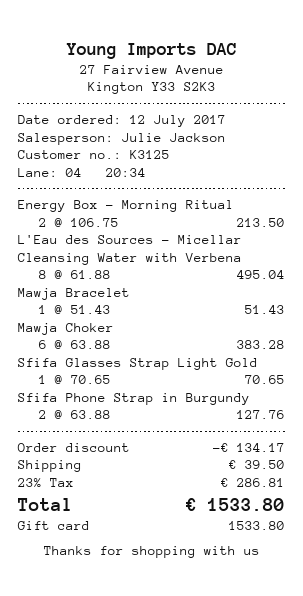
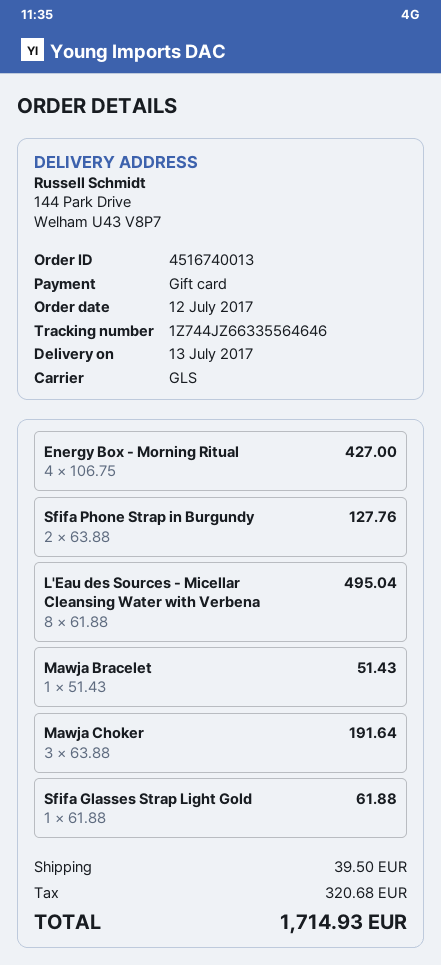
Energy Box - Morning Ritual: 2 x 106.75 = 213.50 -> 4 x 106.75 = 427.00
Mawja Choker: 6 x 63.88 = 383.28 -> 3 x 63.88 = 191.64
Sfifa Glasses Strap Light Gold: 1 x 70.65 = 70.65 -> 1 x 61.88 = 61.88
discount: 134.17 -> none
tax: 286.81 -> 320.68
total: 1533.80 -> 1714.93

